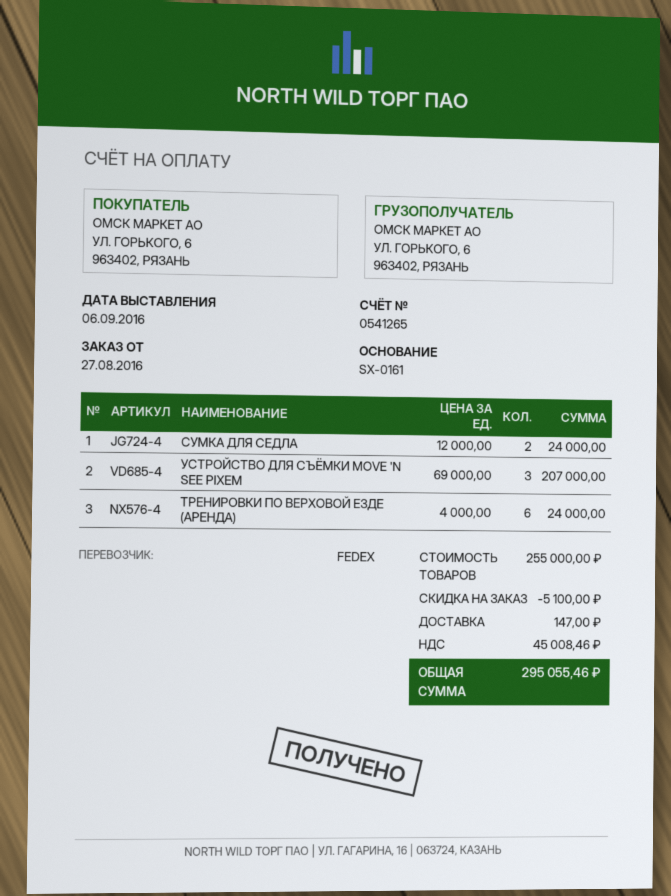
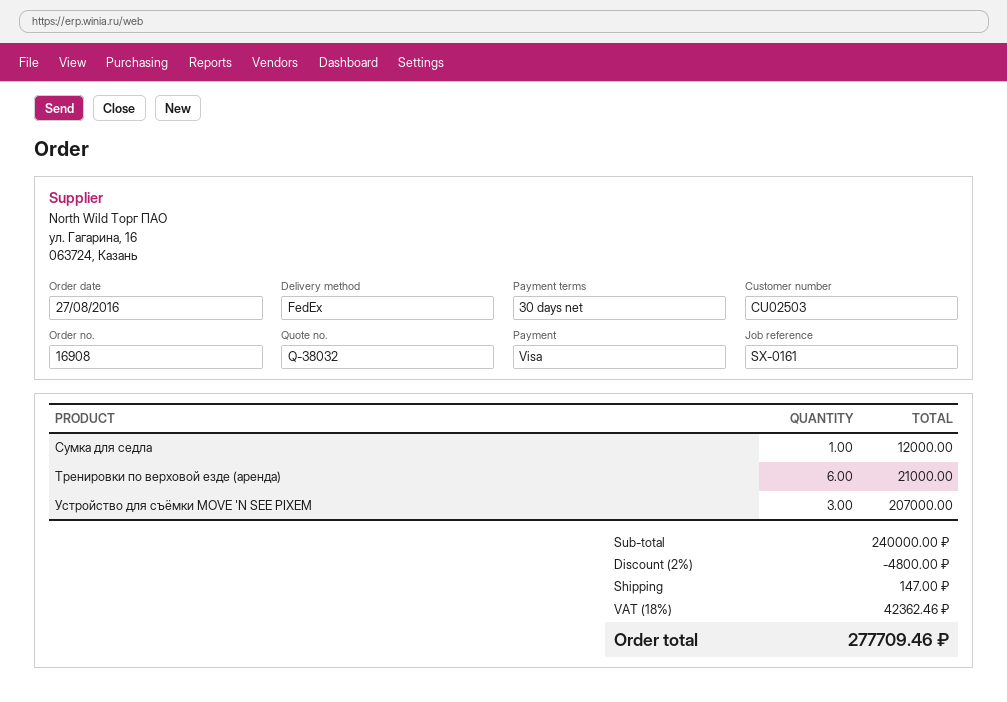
СУМКА ДЛЯ СЕДЛА: 2 for 24000.00 -> 1 for 12000.00
ТРЕНИРОВКИ ПО ВЕРХОВОЙ ЕЗДЕ (АРЕНДА): 6 for 24000.00 -> 6 for 21000.00
subtotal: 255000.00 -> 240000.00
discount: 5100.00 -> 4800.00
tax: 45008.46 -> 42362.46
total: 295055.46 -> 277709.46

